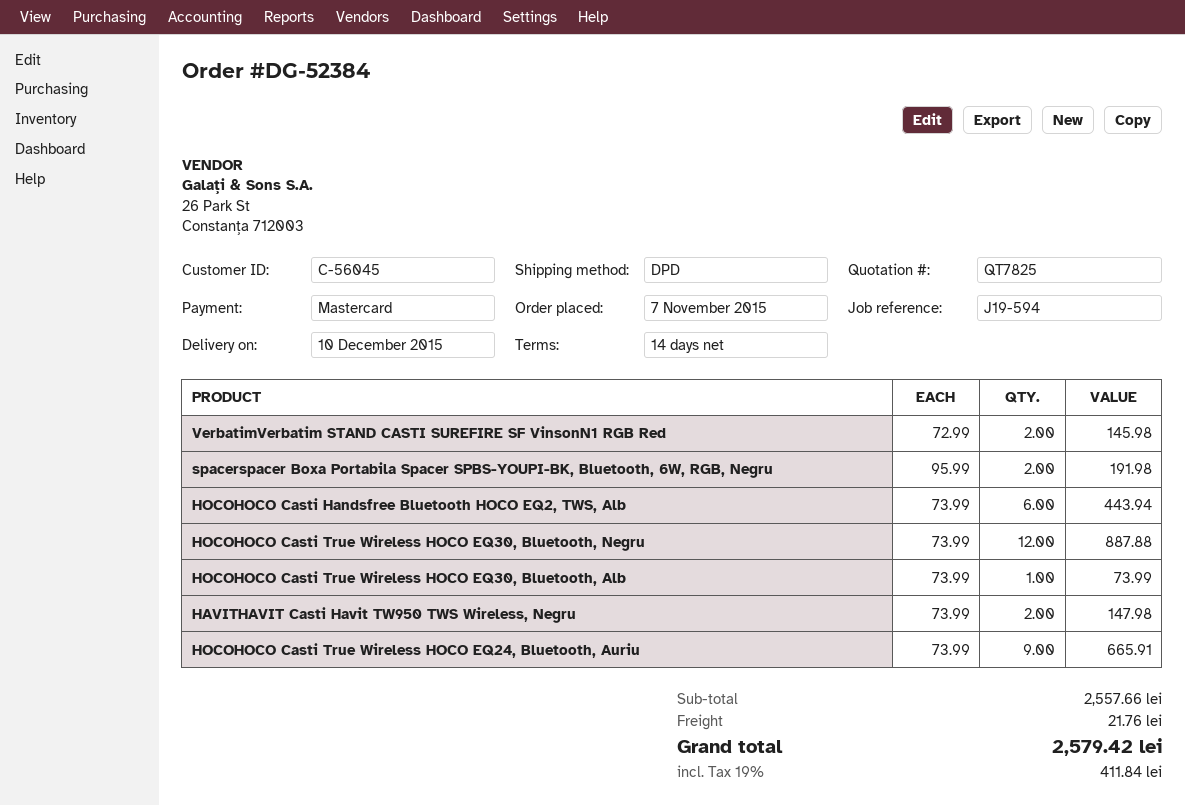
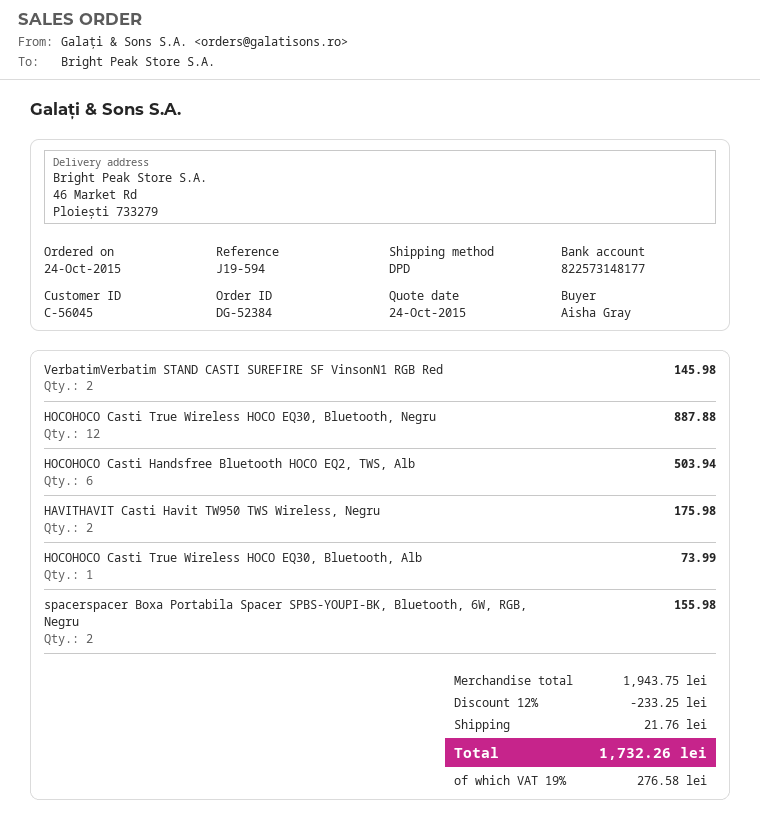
order date: 2015-11-07 -> 2015-10-24
spacerspacer Boxa Portabila Spacer SPBS-YOUPI-BK, Bluetooth, 6W, RGB, Negru: 2 for 191.98 -> 2 for 155.98
HOCOHOCO Casti Handsfree Bluetooth HOCO EQ2, TWS, Alb: 6 for 443.94 -> 6 for 503.94
HAVITHAVIT Casti Havit TW950 TWS Wireless, Negru: 2 for 147.98 -> 2 for 175.98
HOCOHOCO Casti True Wireless HOCO EQ24, Bluetooth, Auriu: 9 for 665.91 -> none
subtotal: 2557.66 -> 1943.75
discount: none -> 12% = 233.25
tax: 19% = 411.84 -> 19% = 276.58
total: 2579.42 -> 1732.26

